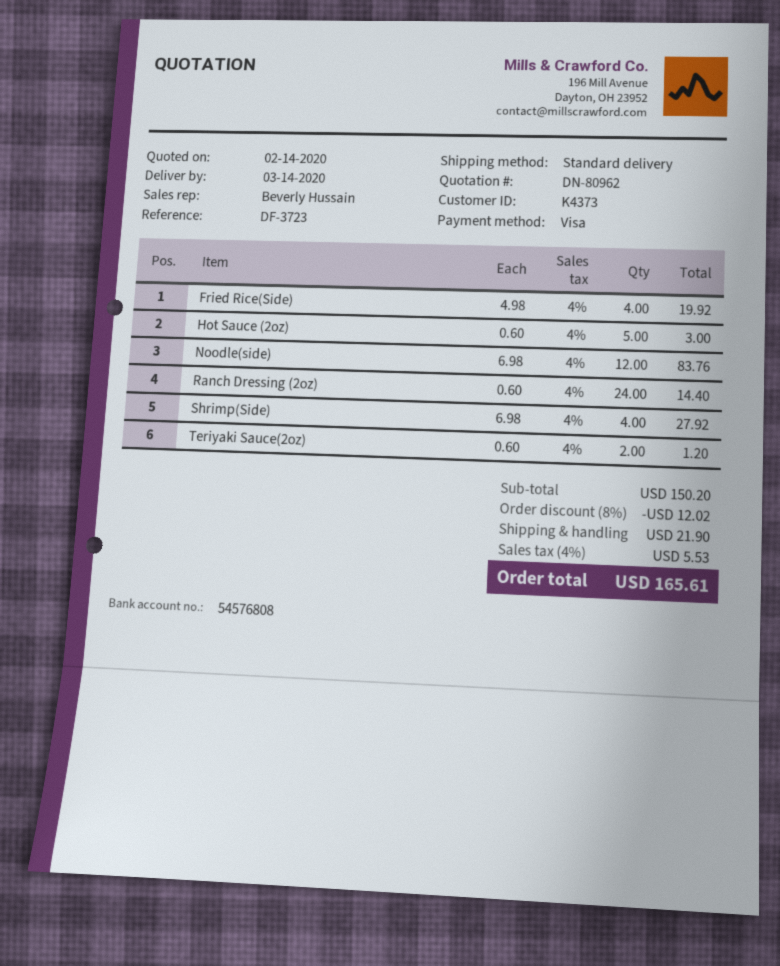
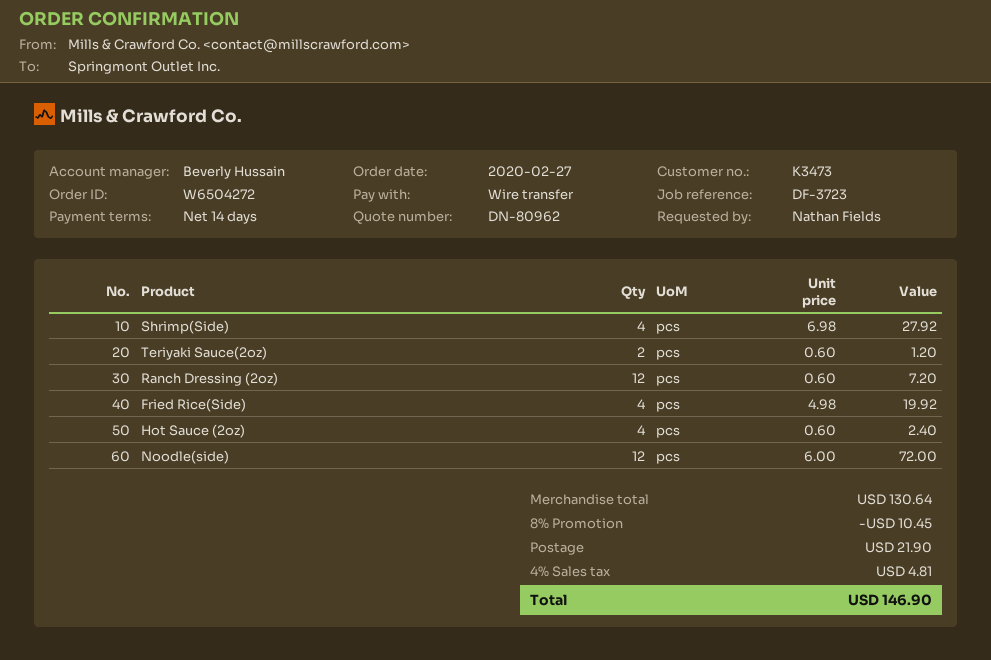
customer number: K4373 -> K3473
payment method: Visa -> bank transfer
Hot Sauce (2oz): 5 x 0.60 = 3.00 -> 4 x 0.60 = 2.40
Noodle(side): 12 x 6.98 = 83.76 -> 12 x 6.00 = 72.00
Ranch Dressing (2oz): 24 x 0.60 = 14.40 -> 12 x 0.60 = 7.20
subtotal: 150.20 -> 130.64
discount: 8% = 12.02 -> 8% = 10.45
tax: 4% = 5.53 -> 4% = 4.81
total: 165.61 -> 146.90

